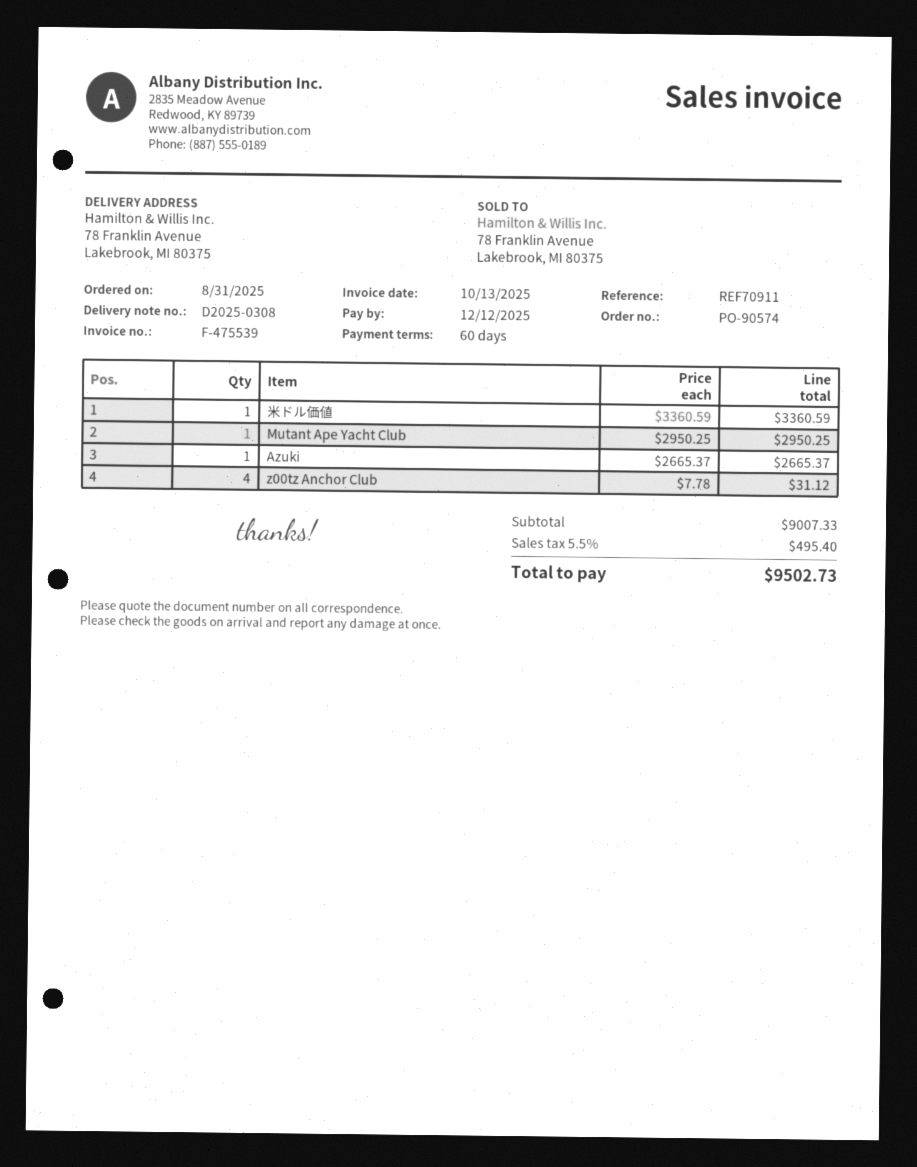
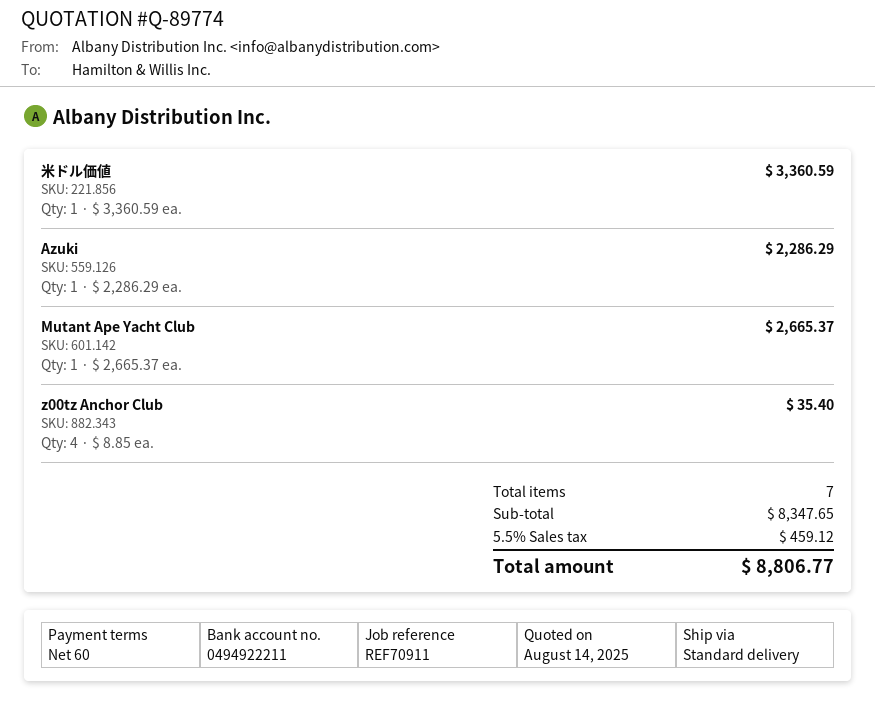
Mutant Ape Yacht Club: 1 x 2950.25 = 2950.25 -> 1 x 2665.37 = 2665.37
Azuki: 1 x 2665.37 = 2665.37 -> 1 x 2286.29 = 2286.29
z00tz Anchor Club: 4 x 7.78 = 31.12 -> 4 x 8.85 = 35.40
subtotal: 9007.33 -> 8347.65
tax: 5.5% = 495.40 -> 5.5% = 459.12
total: 9502.73 -> 8806.77

